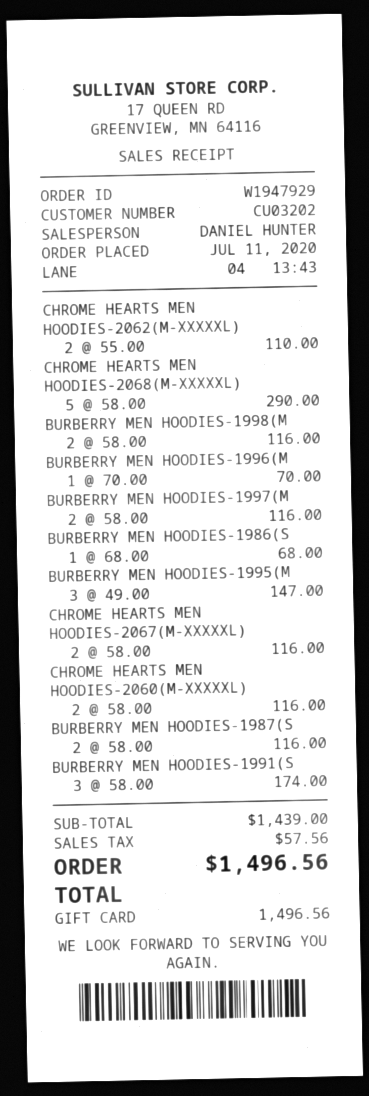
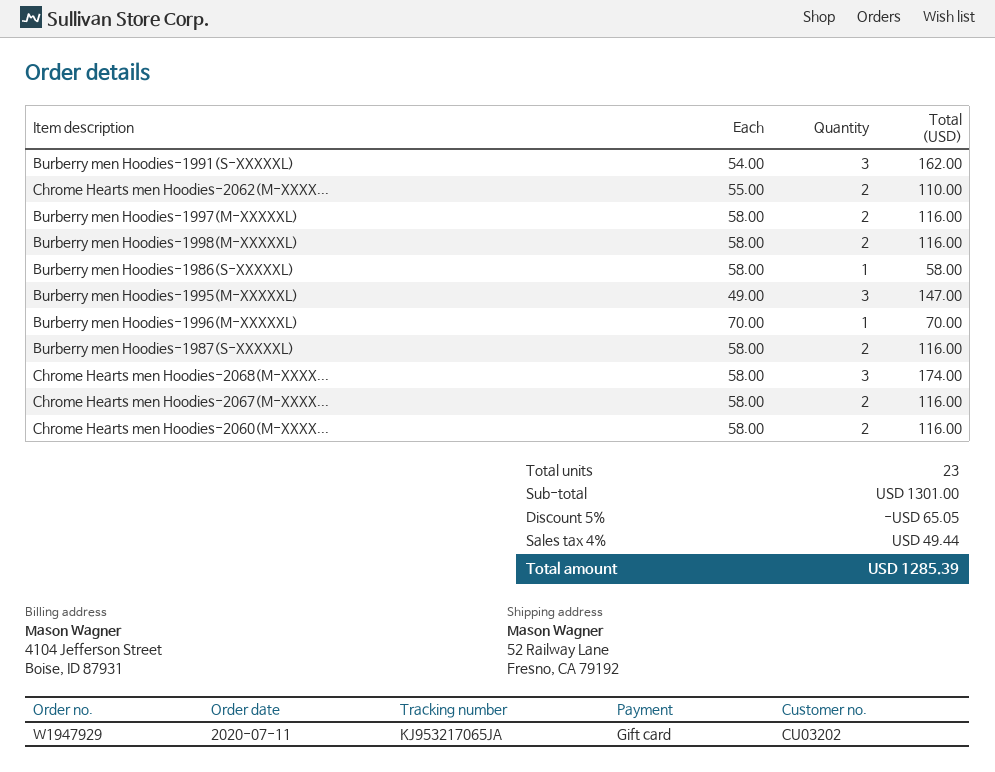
CHROME HEARTS MEN HOODIES-2068(M-XXXXXL): 5 x 58.00 = 290.00 -> 3 x 58.00 = 174.00
BURBERRY MEN HOODIES-1986(S: 1 x 68.00 = 68.00 -> 1 x 58.00 = 58.00
BURBERRY MEN HOODIES-1991(S: 3 x 58.00 = 174.00 -> 3 x 54.00 = 162.00
subtotal: 1439.00 -> 1301.00
discount: none -> 5% = 65.05
tax: 57.56 -> 49.44
total: 1496.56 -> 1285.39

